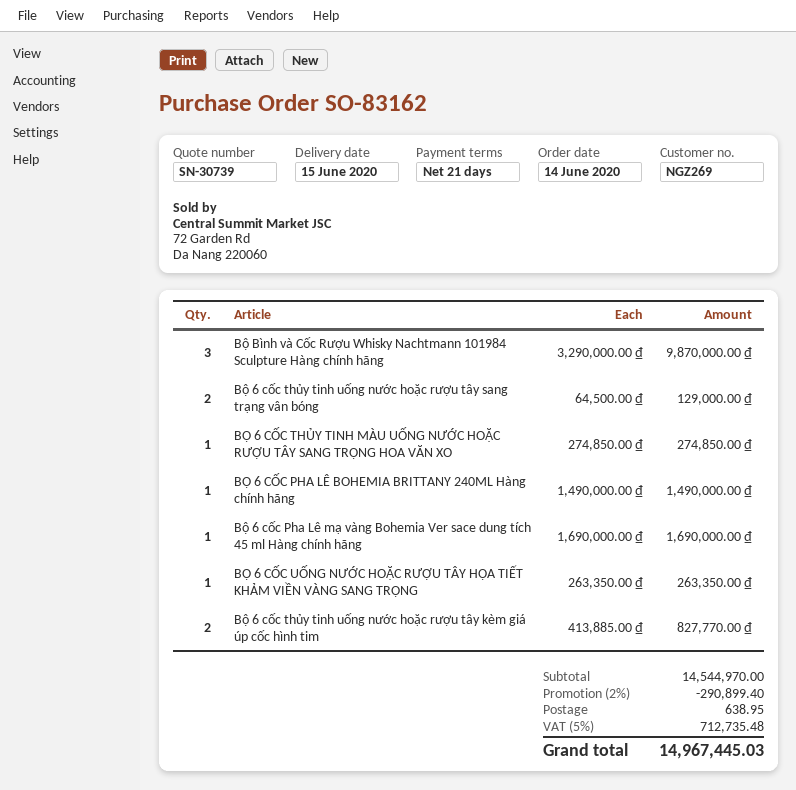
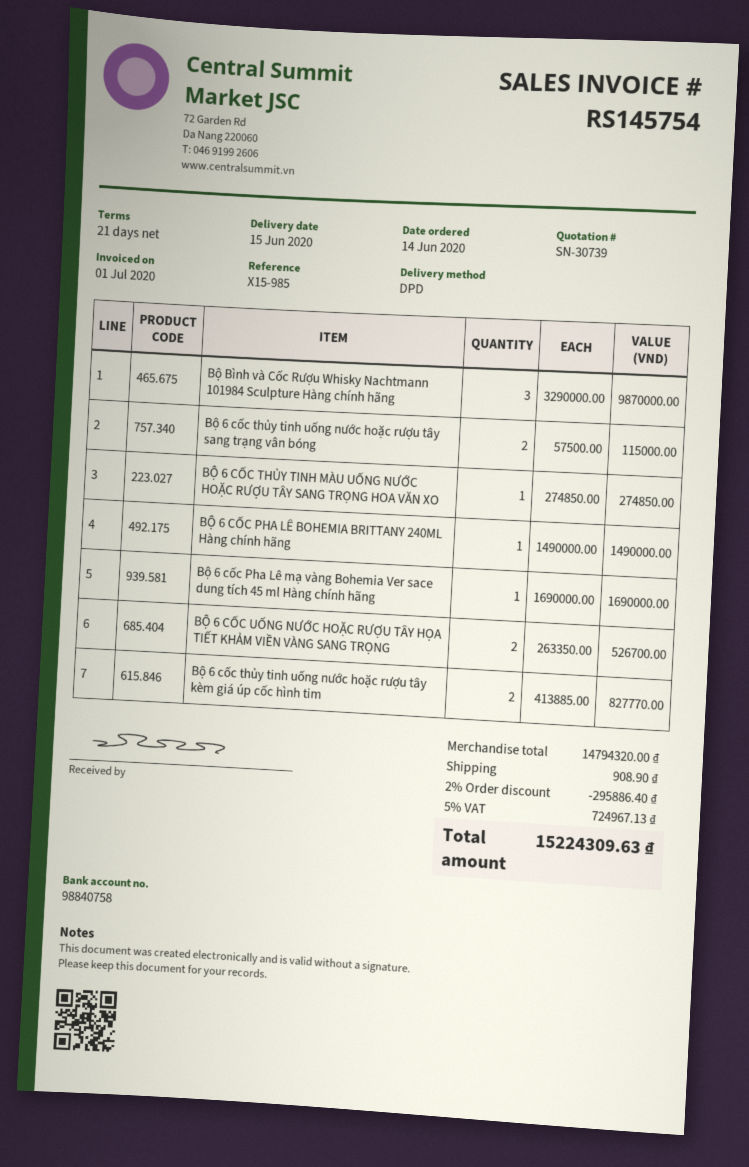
Bộ 6 cốc thủy tinh uống nước hoặc rượu tây sang trạng vân bóng: 2 x 64500.00 = 129000.00 -> 2 x 57500.00 = 115000.00
BỘ 6 CỐC UỐNG NƯỚC HOẶC RƯỢU TÂY HỌA TIẾT KHẢM VIỀN VÀNG SANG TRỌNG: 1 x 263350.00 = 263350.00 -> 2 x 263350.00 = 526700.00
subtotal: 14544970.00 -> 14794320.00
discount: 2% = 290899.40 -> 2% = 295886.40
shipping: 638.95 -> 908.90
tax: 5% = 712735.48 -> 5% = 724967.13
total: 14967445.03 -> 15224309.63

